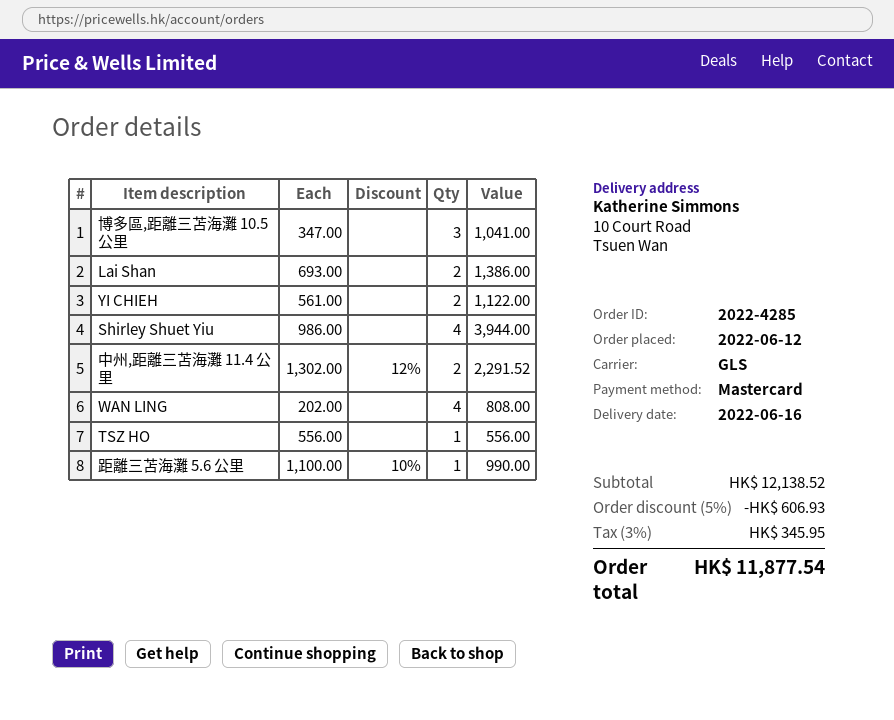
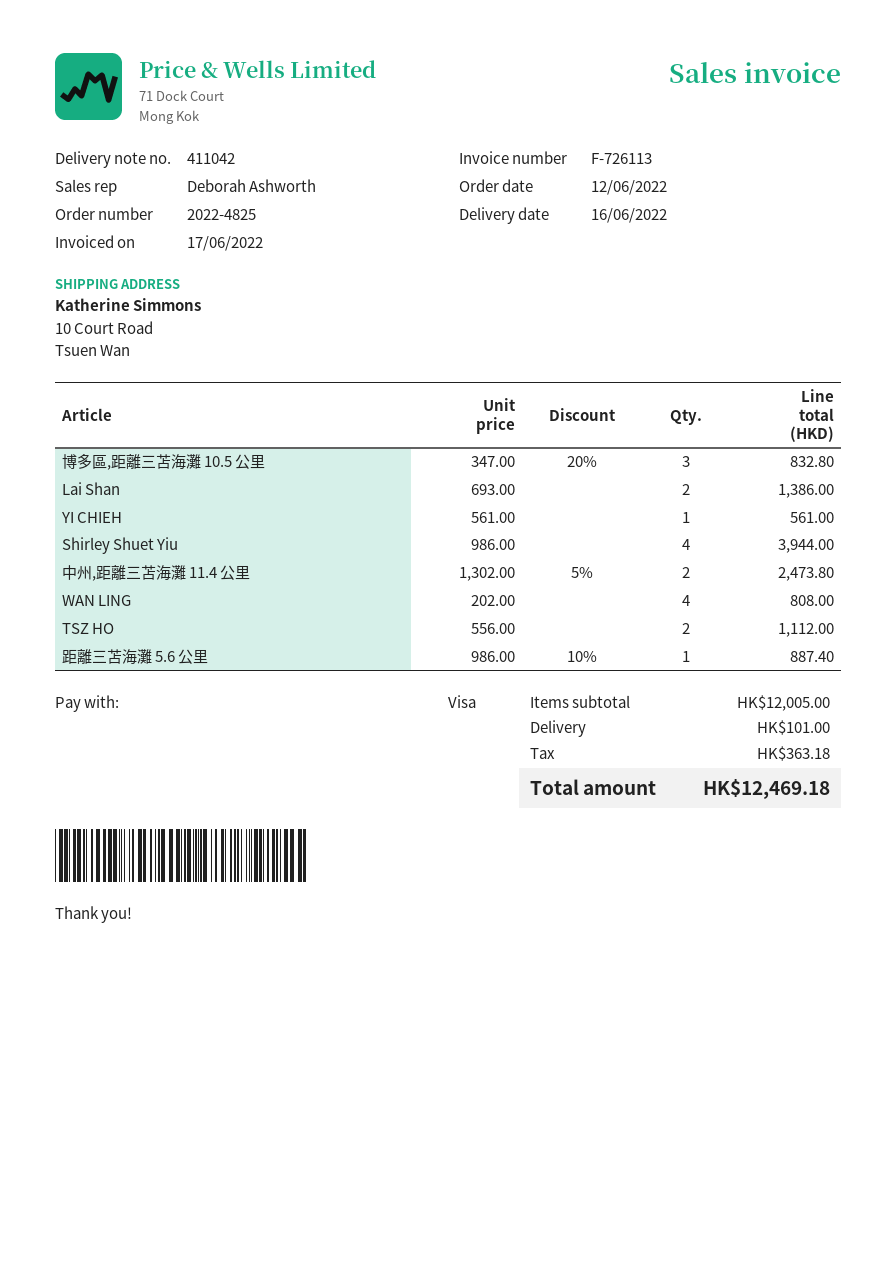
order number: 2022-4285 -> 2022-4825
payment method: Mastercard -> Visa
博多區,距離三苫海灘 10.5 公里: 3 x 347.00 = 1041.00 -> 3 x 347.00 - 20% = 832.80
YI CHIEH: 2 x 561.00 = 1122.00 -> 1 x 561.00 = 561.00
中州,距離三苫海灘 11.4 公里: 2 x 1302.00 - 12% = 2291.52 -> 2 x 1302.00 - 5% = 2473.80
TSZ HO: 1 x 556.00 = 556.00 -> 2 x 556.00 = 1112.00
距離三苫海灘 5.6 公里: 1 x 1100.00 - 10% = 990.00 -> 1 x 986.00 - 10% = 887.40
subtotal: 12138.52 -> 12005.00
discount: 5% = 606.93 -> none
shipping: none -> 101.00
tax: 345.95 -> 363.18
total: 11877.54 -> 12469.18

